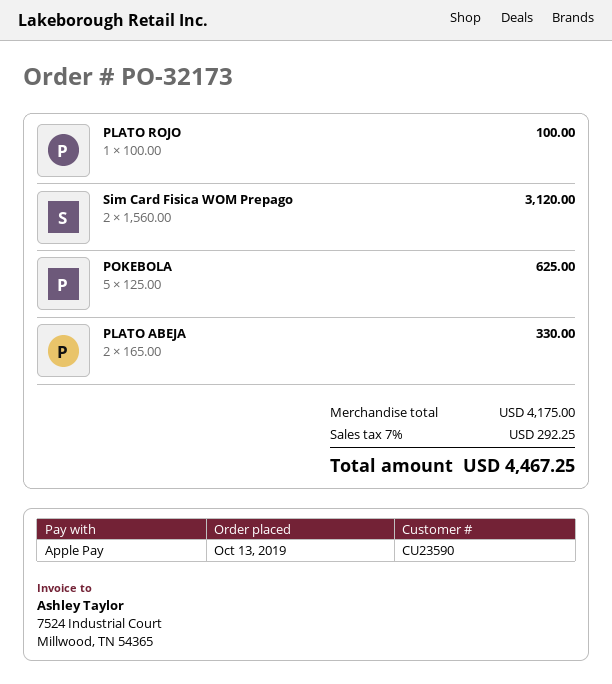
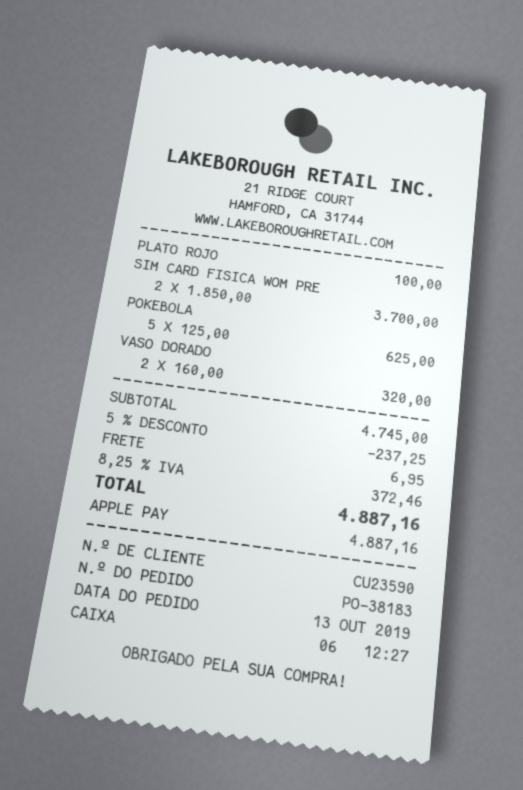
order number: PO-32173 -> PO-38183
Sim Card Fisica WOM Prepago: 2 x 1560.00 = 3120.00 -> 2 x 1850.00 = 3700.00
PLATO ABEJA: 2 x 165.00 = 330.00 -> none
VASO DORADO: none -> 2 x 160.00 = 320.00
subtotal: 4175.00 -> 4745.00
discount: none -> 5% = 237.25
shipping: none -> 6.95
tax: 7% = 292.25 -> 8.25% = 372.46
total: 4467.25 -> 4887.16

